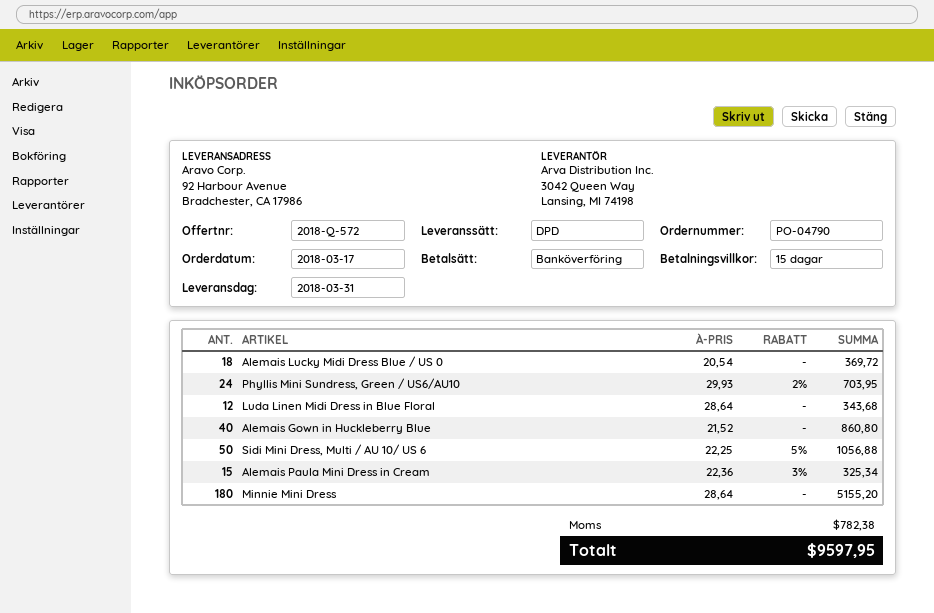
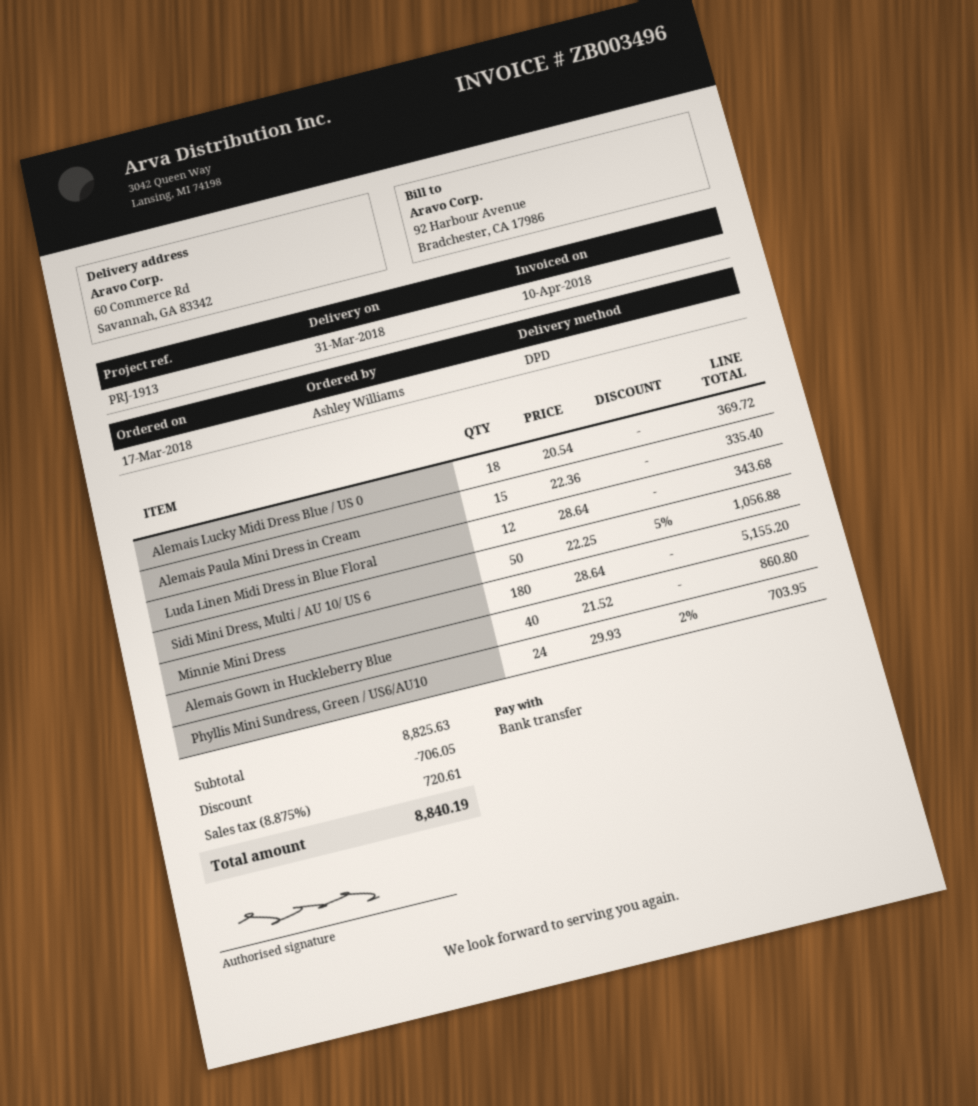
ship to: 92 Harbour Avenue, Bradchester, CA 17986 -> 60 Commerce Rd, Savannah, GA 83342
Alemais Paula Mini Dress in Cream: 15 x 22.36 - 3% = 325.34 -> 15 x 22.36 = 335.40
discount: none -> 706.05
tax: 782.38 -> 720.61
total: 9597.95 -> 8840.19

